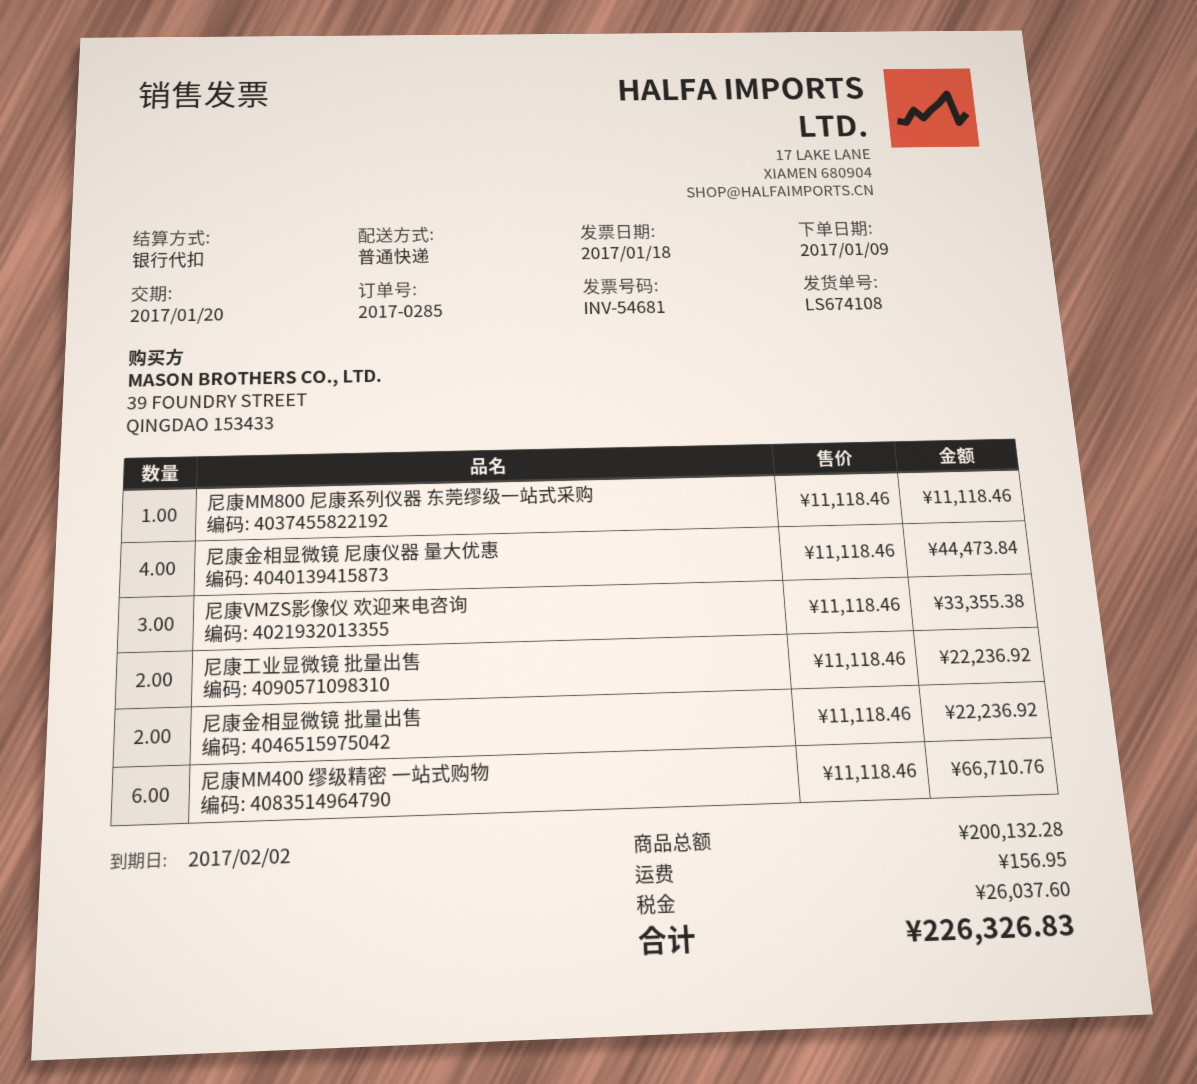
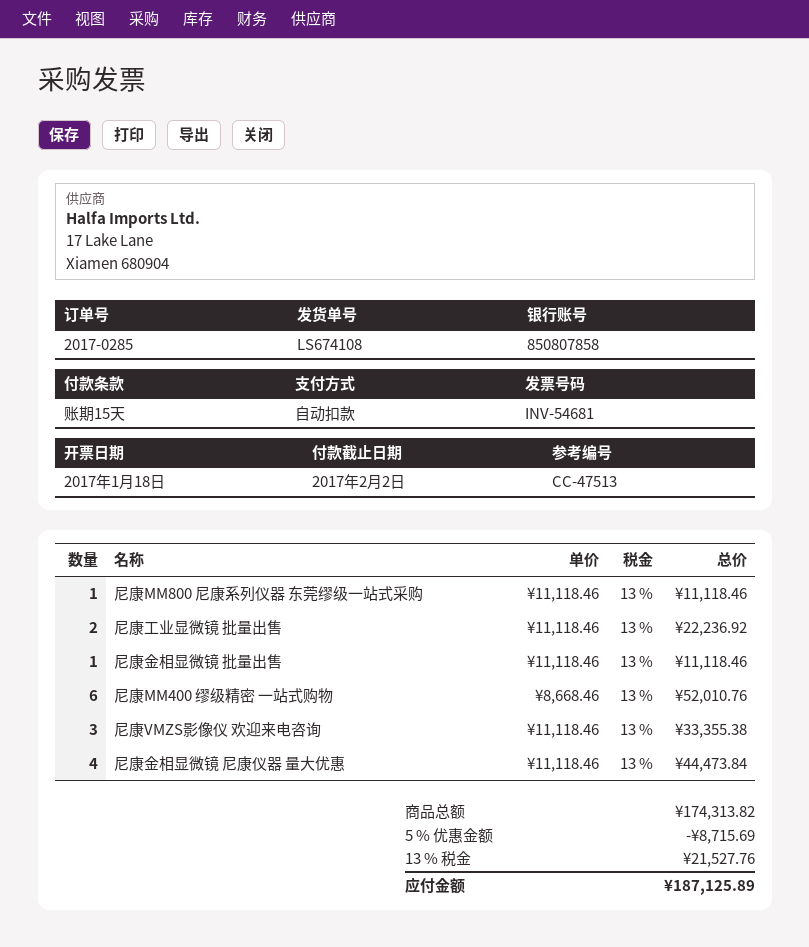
尼康金相显微镜 批量出售: 2 x 11118.46 = 22236.92 -> 1 x 11118.46 = 11118.46
尼康MM400 缪级精密 一站式购物: 6 x 11118.46 = 66710.76 -> 6 x 8668.46 = 52010.76
subtotal: 200132.28 -> 174313.82
discount: none -> 5% = 8715.69
shipping: 156.95 -> none
tax: 26037.60 -> 21527.76
total: 226326.83 -> 187125.89

